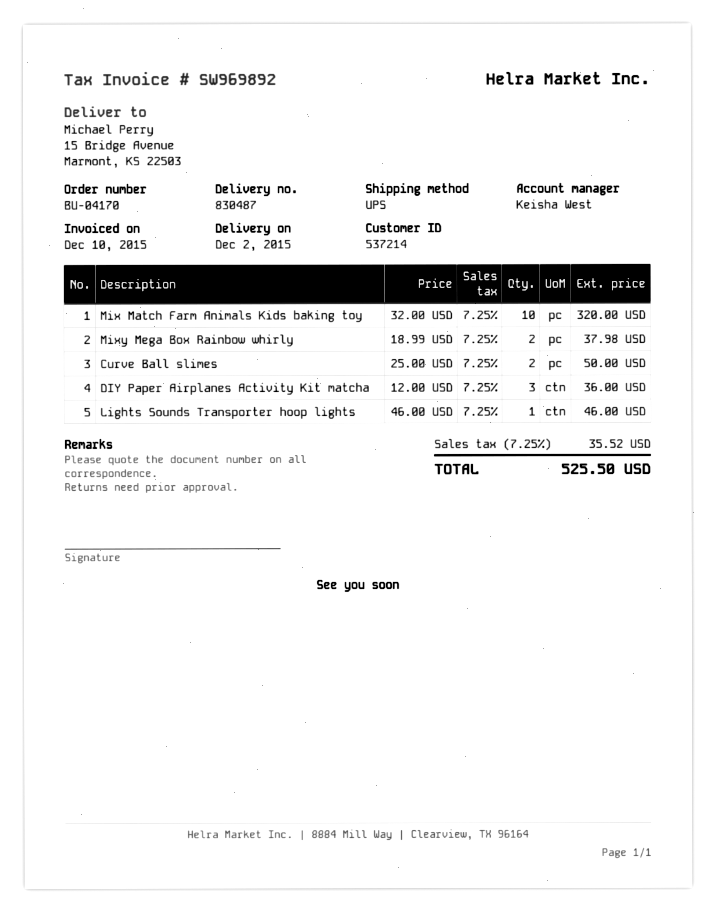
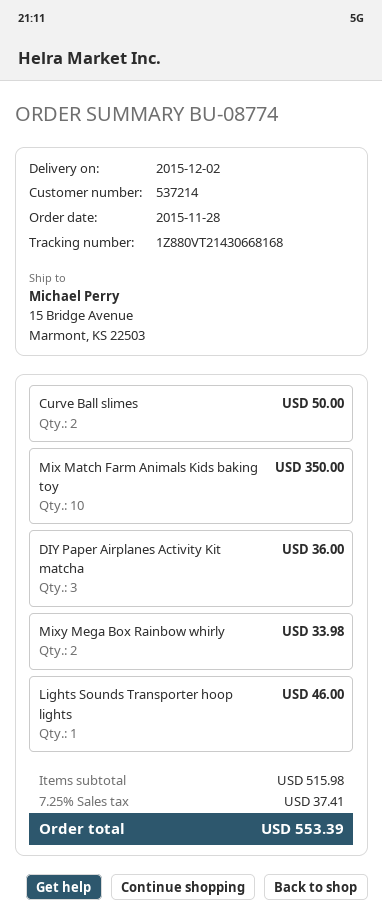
order number: BU-04170 -> BU-08774
Mix Match Farm Animals Kids baking toy: 10 for 320.00 -> 10 for 350.00
Mixy Mega Box Rainbow whirly: 2 for 37.98 -> 2 for 33.98
tax: 7.25% = 35.52 -> 7.25% = 37.41
total: 525.50 -> 553.39

